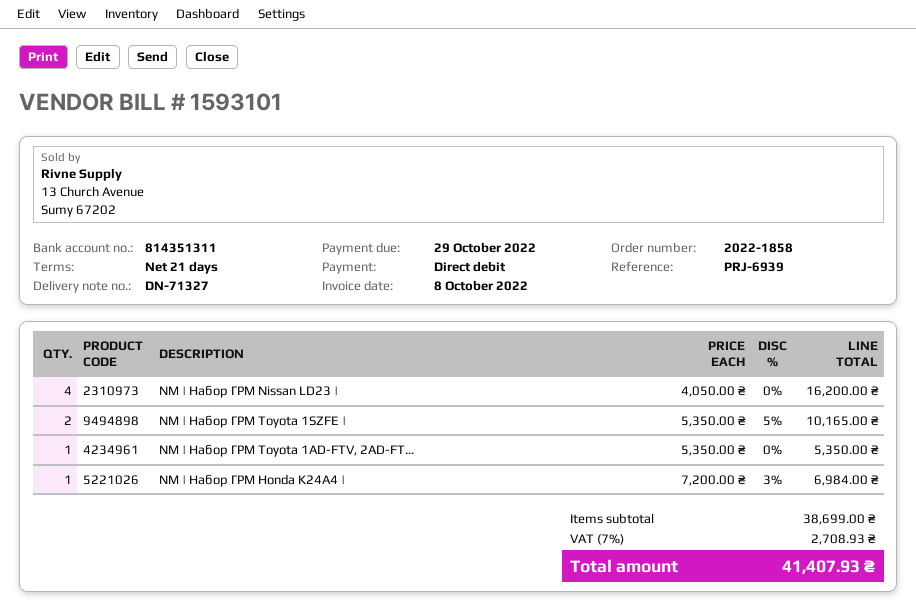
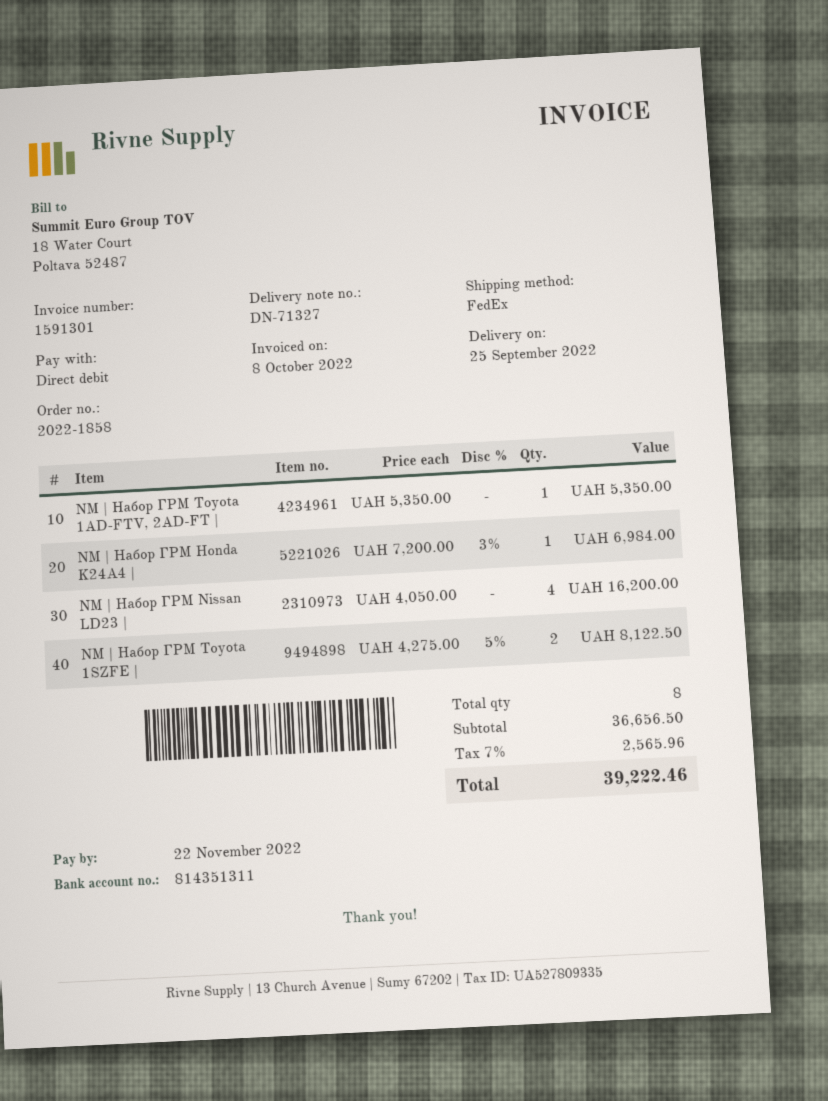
invoice number: 1593101 -> 1591301
due date: 2022-10-29 -> 2022-11-22
NM | Набор ГРМ Toyota 1SZFE |: 2 x 5350.00 - 5% = 10165.00 -> 2 x 4275.00 - 5% = 8122.50
subtotal: 38699.00 -> 36656.50
tax: 7% = 2708.93 -> 7% = 2565.96
total: 41407.93 -> 39222.46

